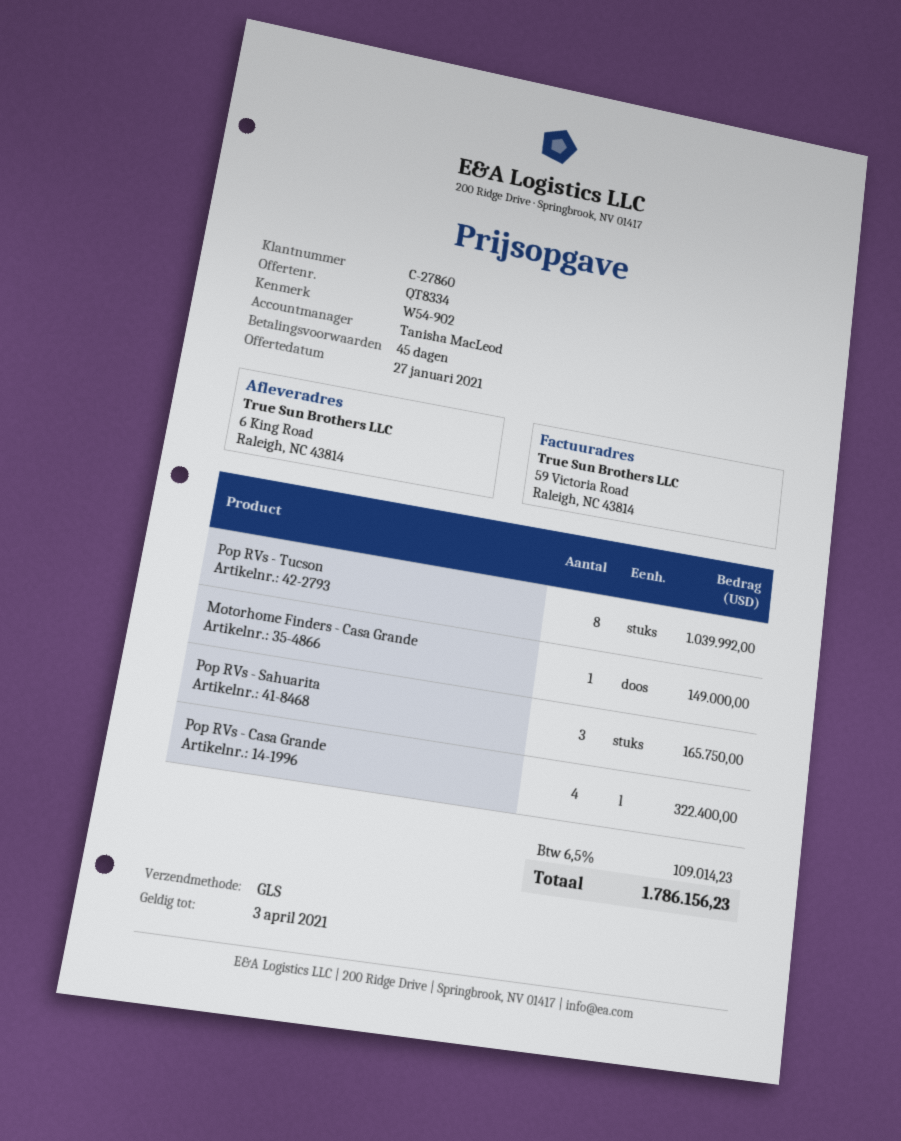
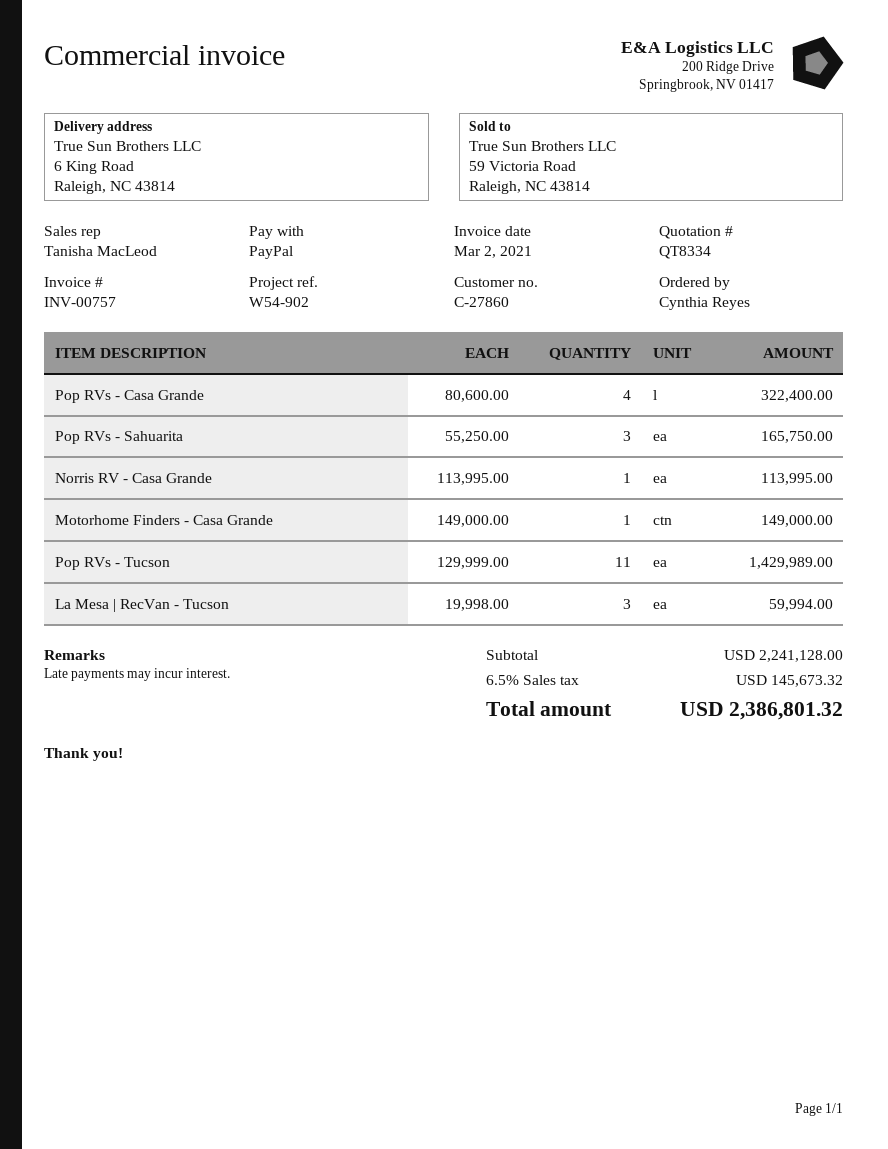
Pop RVs - Tucson: 8 for 1039992.00 -> 11 for 1429989.00
Norris RV - Casa Grande: none -> 1 for 113995.00
La Mesa | RecVan - Tucson: none -> 3 for 59994.00
tax: 6.5% = 109014.23 -> 6.5% = 145673.32
total: 1786156.23 -> 2386801.32

